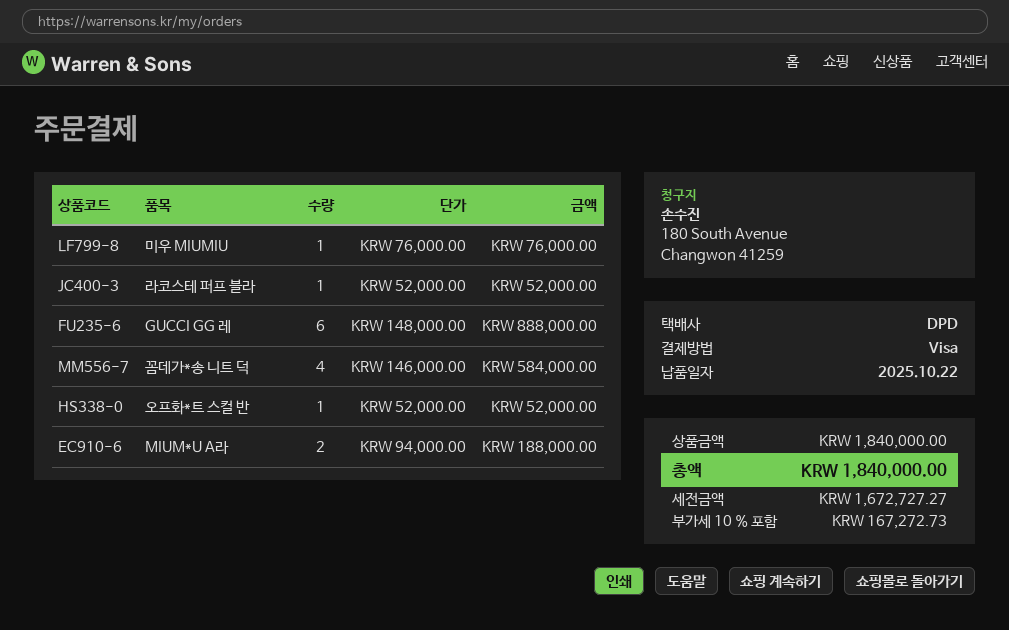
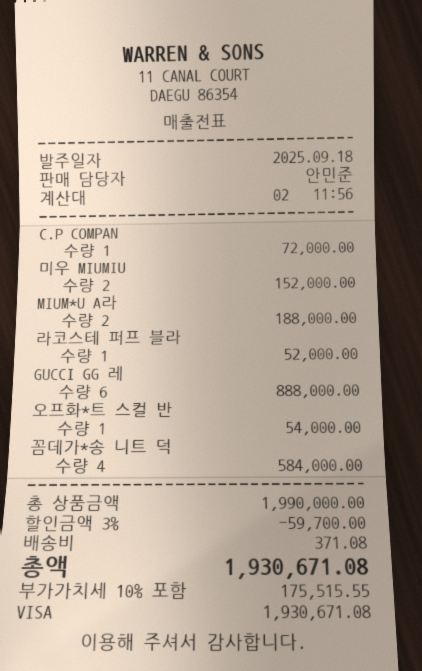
미우 MIUMIU: 1 for 76000.00 -> 2 for 152000.00
오프화*트 스컬 반: 1 for 52000.00 -> 1 for 54000.00
C.P COMPAN: none -> 1 for 72000.00
subtotal: 1840000.00 -> 1990000.00
discount: none -> 3% = 59700.00
shipping: none -> 371.08
tax: 10% = 167272.73 -> 10% = 175515.55
total: 1840000.00 -> 1930671.08

